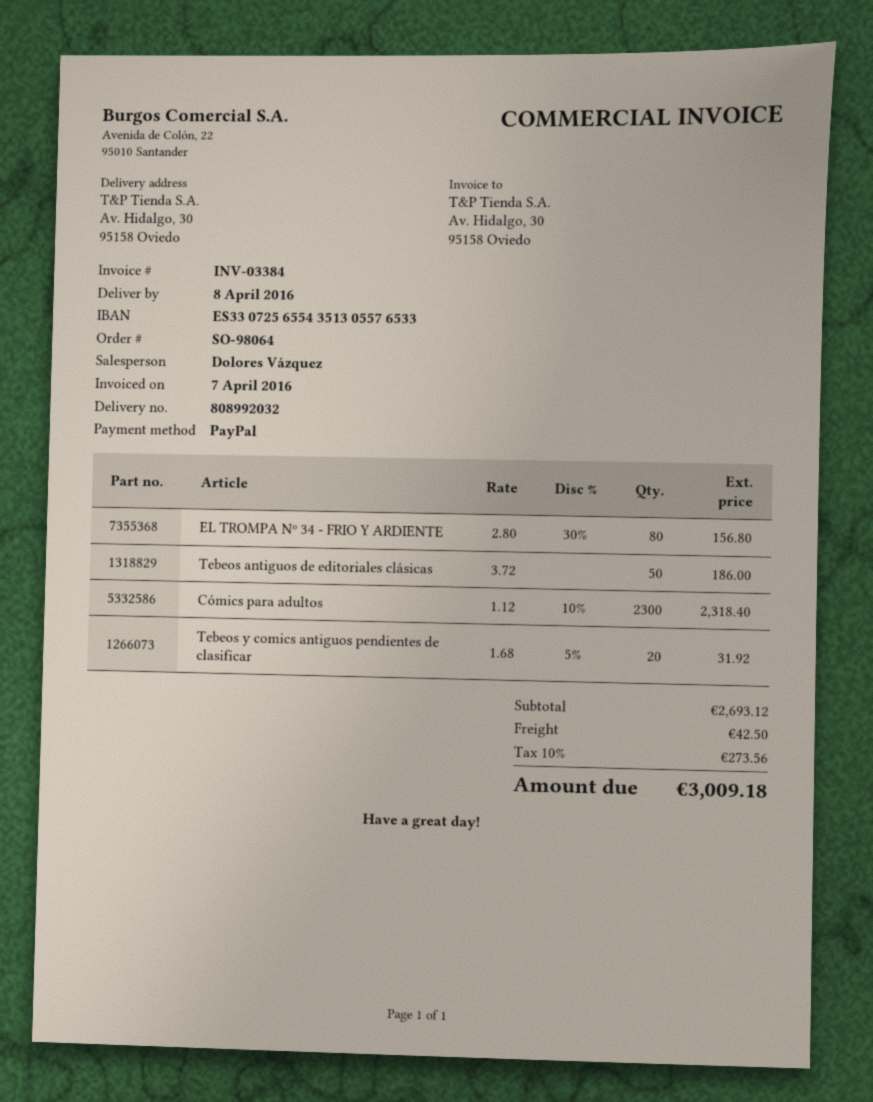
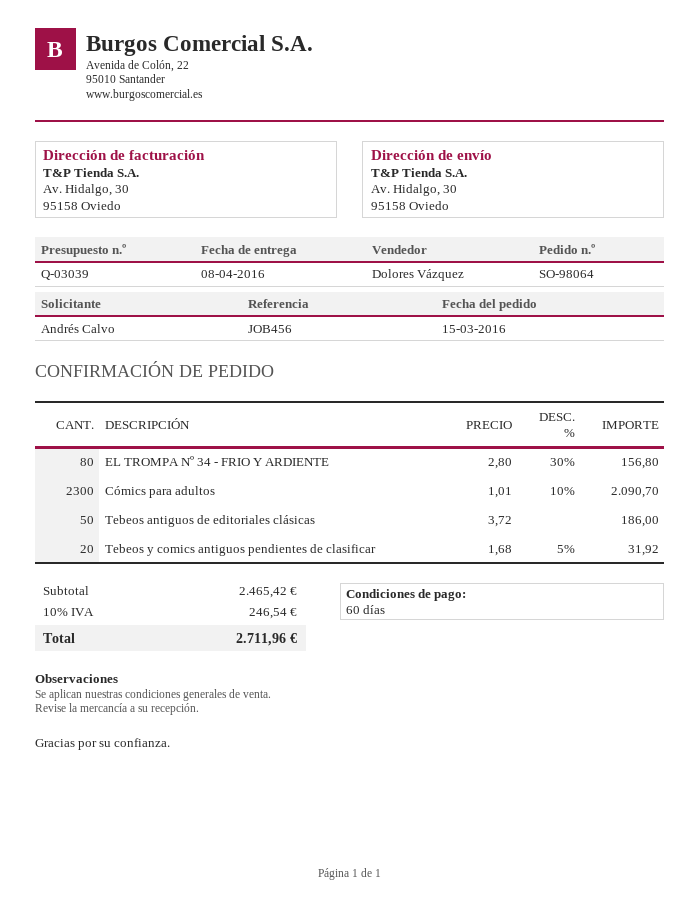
Cómics para adultos: 2300 x 1.12 - 10% = 2318.40 -> 2300 x 1.01 - 10% = 2090.70
subtotal: 2693.12 -> 2465.42
shipping: 42.50 -> none
tax: 10% = 273.56 -> 10% = 246.54
total: 3009.18 -> 2711.96

